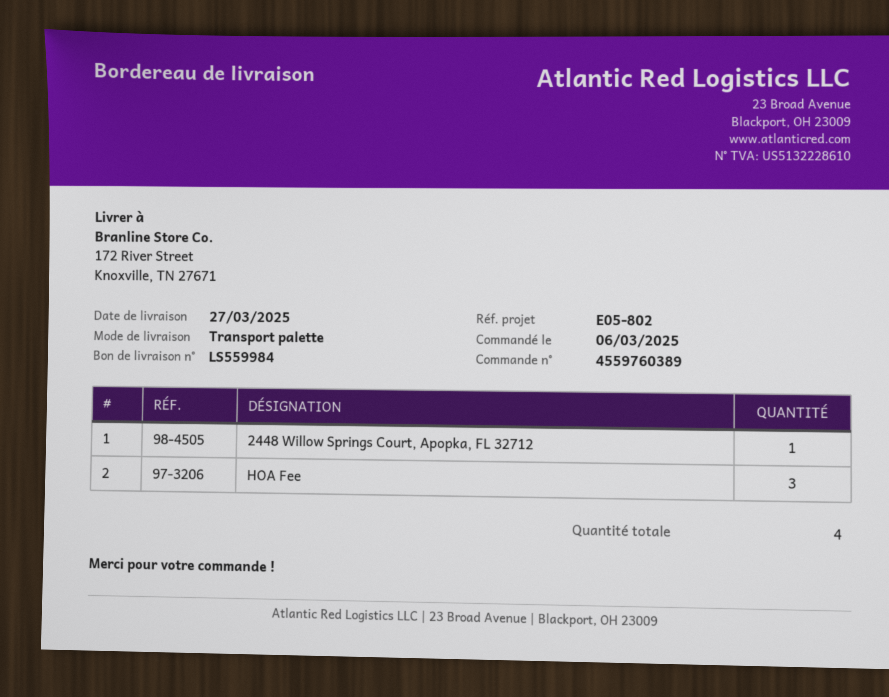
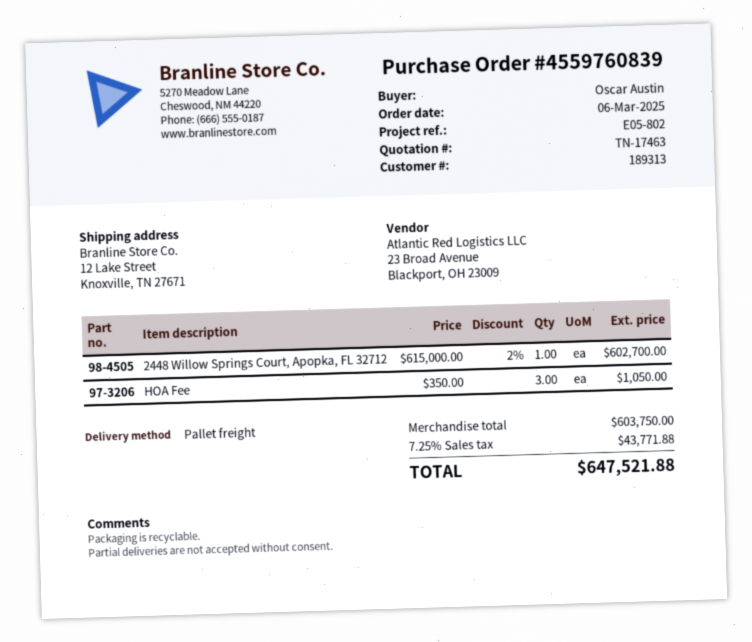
order number: 4559760389 -> 4559760839
ship to: 172 River Street, Knoxville, TN 27671 -> 12 Lake Street, Knoxville, TN 27671

